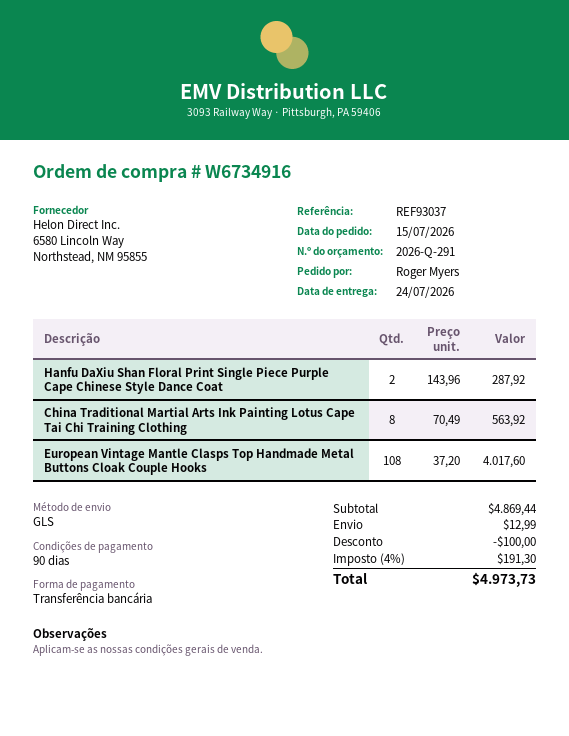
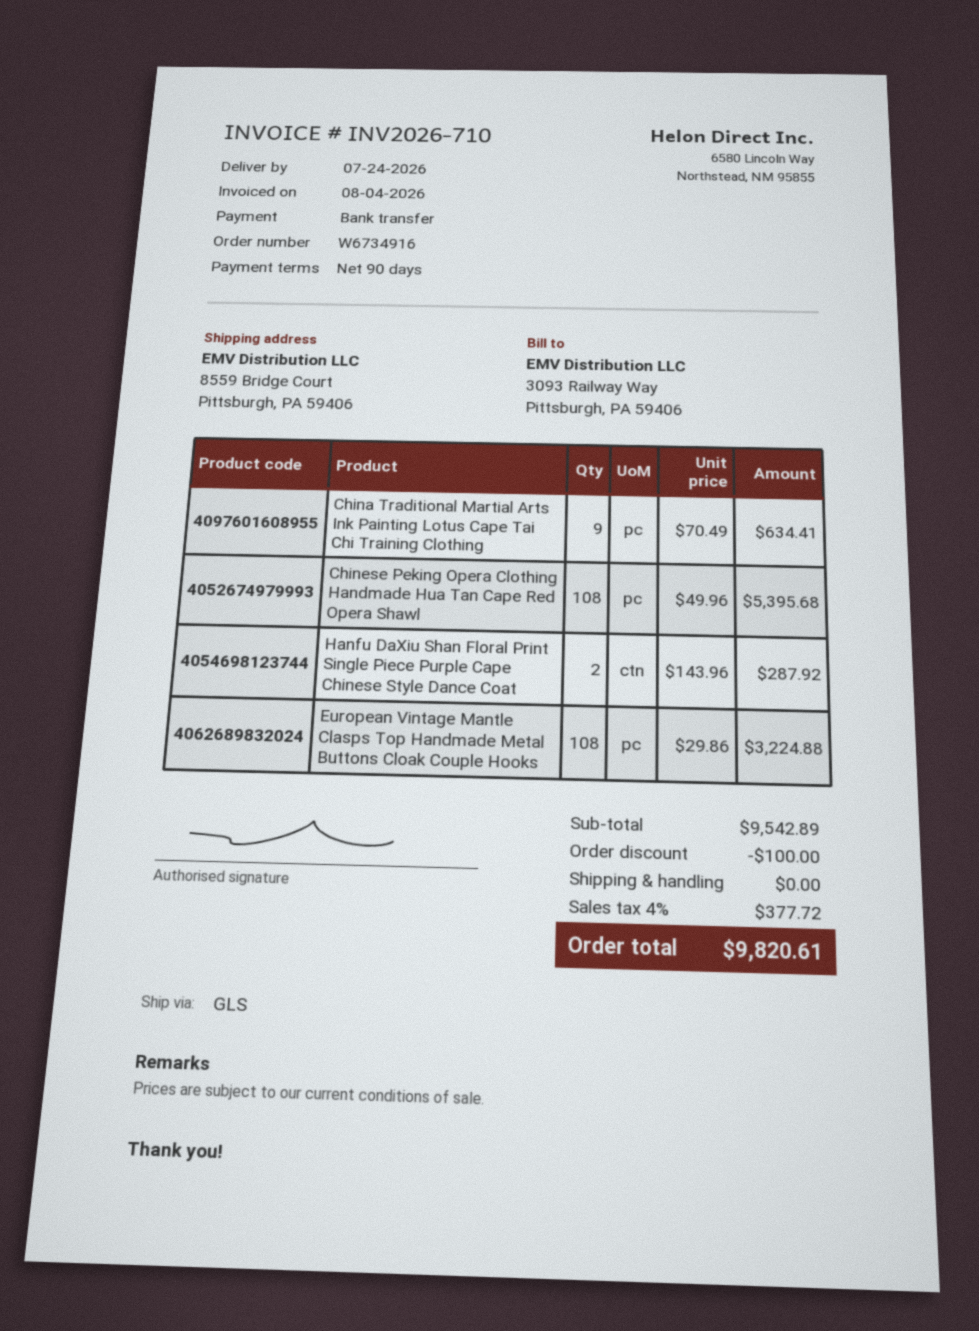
China Traditional Martial Arts Ink Painting Lotus Cape Tai Chi Training Clothing: 8 x 70.49 = 563.92 -> 9 x 70.49 = 634.41
European Vintage Mantle Clasps Top Handmade Metal Buttons Cloak Couple Hooks: 108 x 37.20 = 4017.60 -> 108 x 29.86 = 3224.88
Chinese Peking Opera Clothing Handmade Hua Tan Cape Red Opera Shawl: none -> 108 x 49.96 = 5395.68
subtotal: 4869.44 -> 9542.89
shipping: 12.99 -> 0.00
tax: 4% = 191.30 -> 4% = 377.72
total: 4973.73 -> 9820.61

